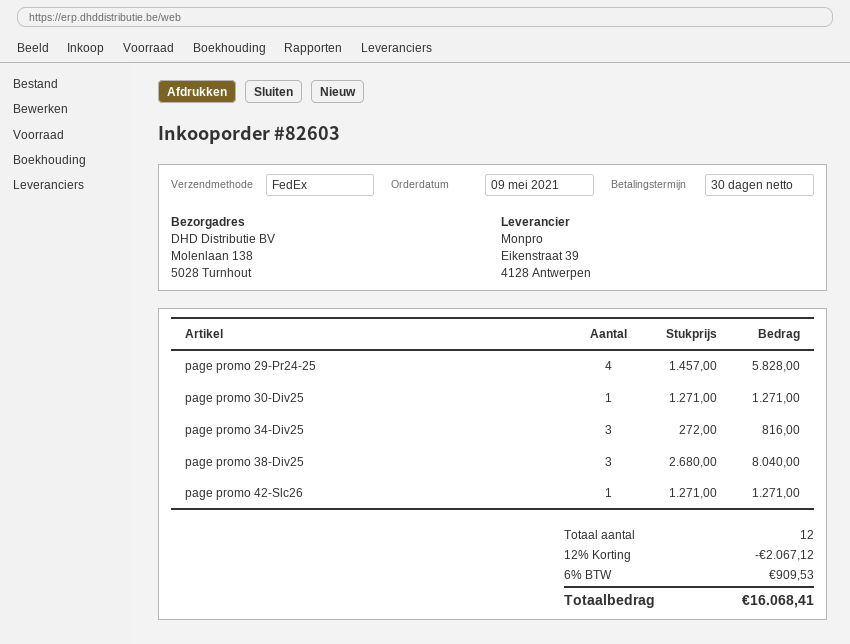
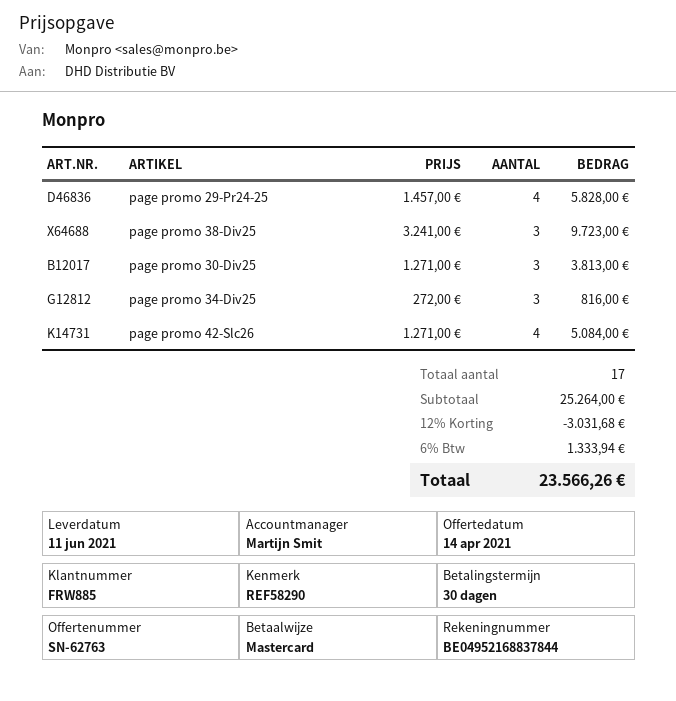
page promo 30-Div25: 1 x 1271.00 = 1271.00 -> 3 x 1271.00 = 3813.00
page promo 38-Div25: 3 x 2680.00 = 8040.00 -> 3 x 3241.00 = 9723.00
page promo 42-Slc26: 1 x 1271.00 = 1271.00 -> 4 x 1271.00 = 5084.00
total quantity: 12 -> 17
discount: 12% = 2067.12 -> 12% = 3031.68
tax: 6% = 909.53 -> 6% = 1333.94
total: 16068.41 -> 23566.26

